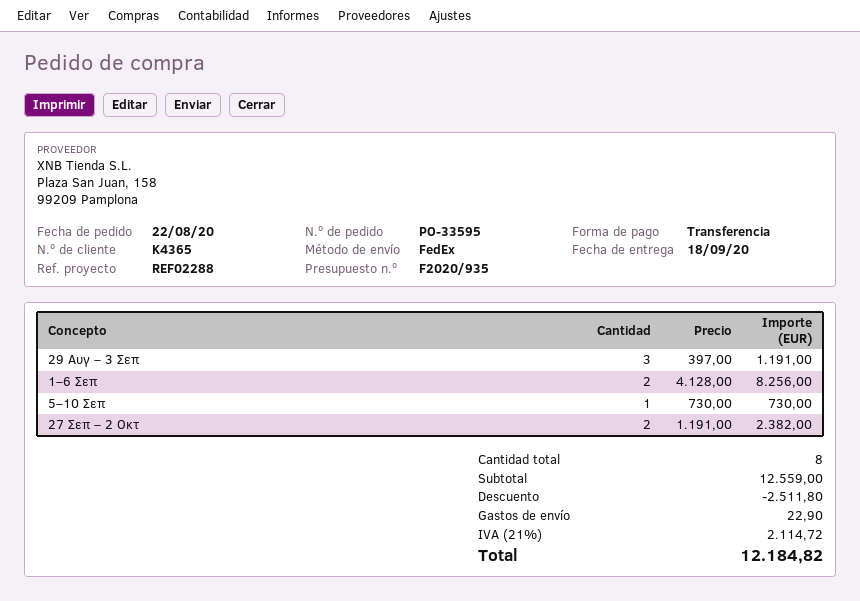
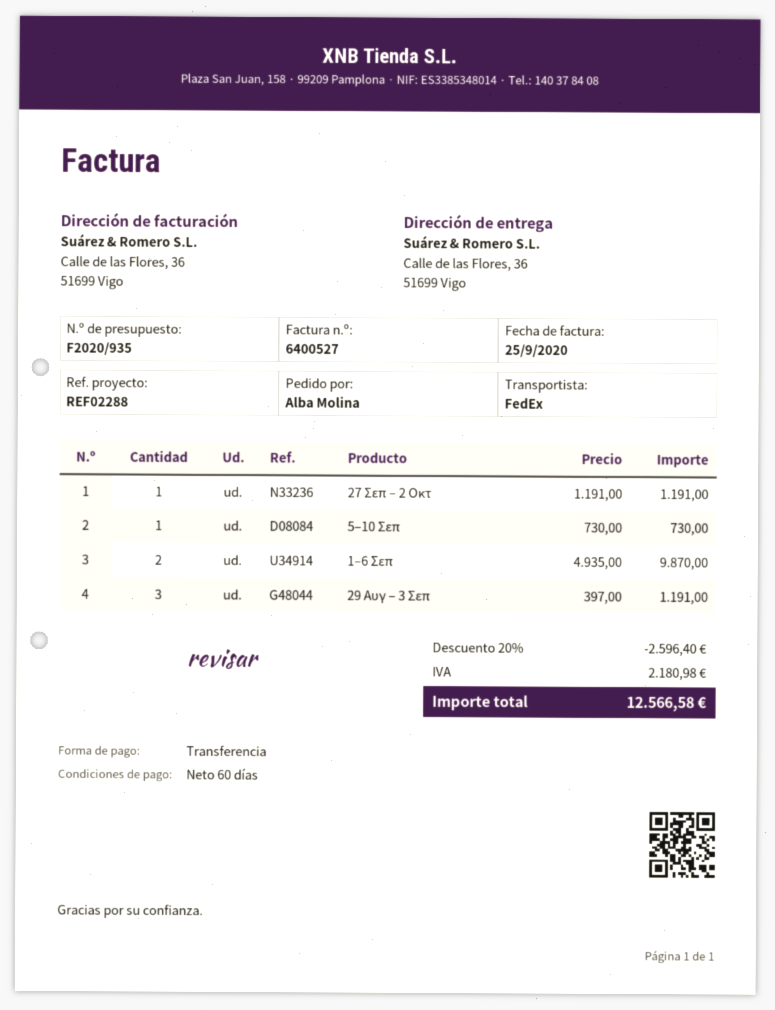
1–6 Σεπ: 2 x 4128.00 = 8256.00 -> 2 x 4935.00 = 9870.00
27 Σεπ – 2 Οκτ: 2 x 1191.00 = 2382.00 -> 1 x 1191.00 = 1191.00
discount: 2511.80 -> 2596.40
shipping: 22.90 -> none
tax: 2114.72 -> 2180.98
total: 12184.82 -> 12566.58

